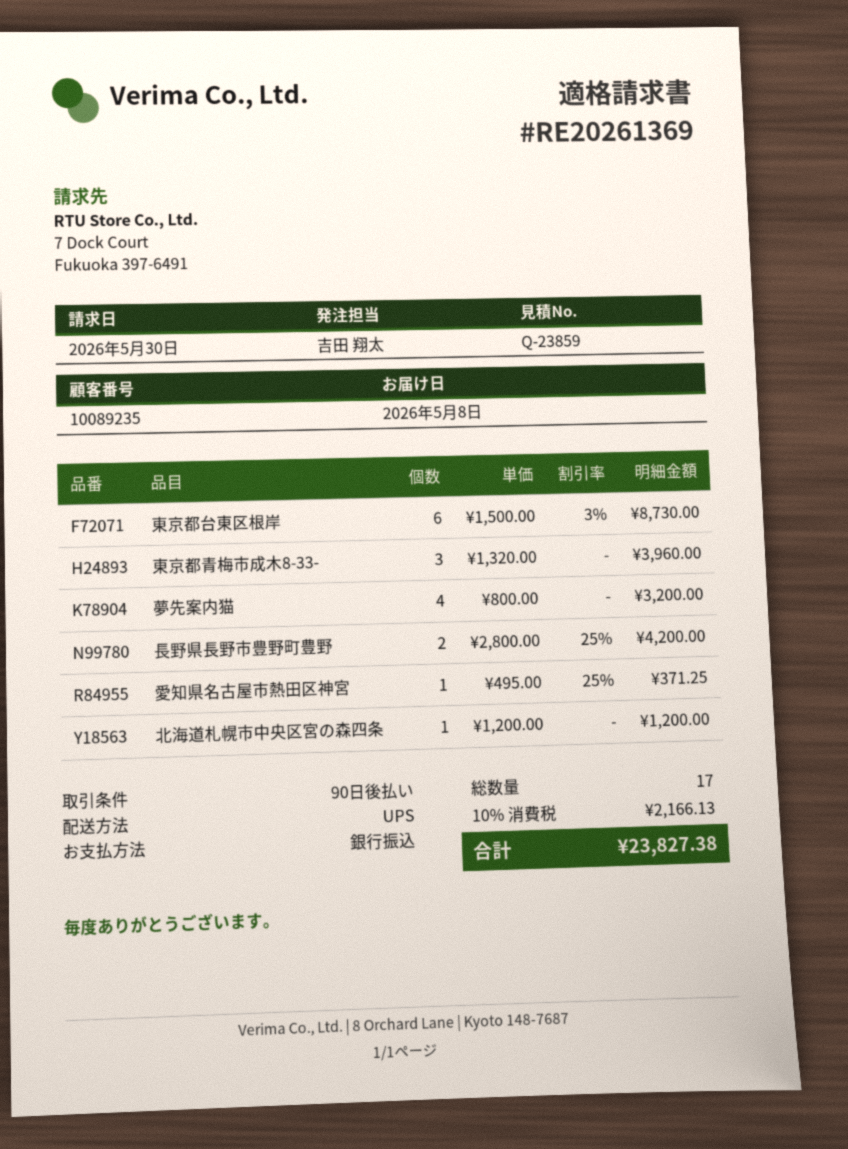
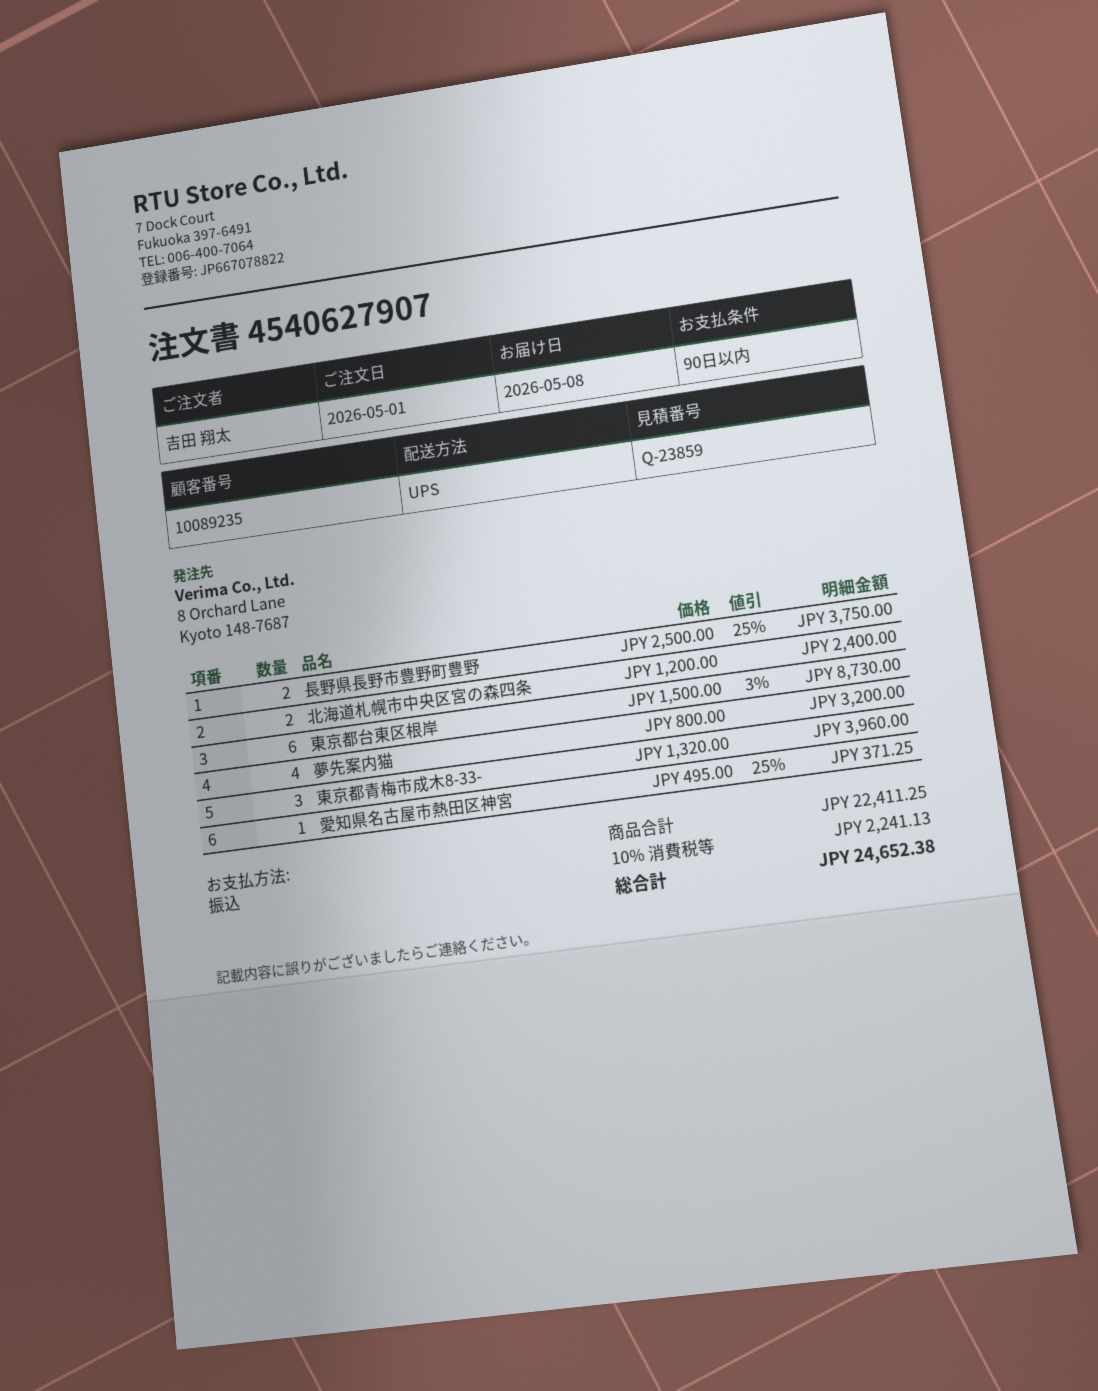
長野県長野市豊野町豊野: 2 x 2800.00 - 25% = 4200.00 -> 2 x 2500.00 - 25% = 3750.00
北海道札幌市中央区宮の森四条: 1 x 1200.00 = 1200.00 -> 2 x 1200.00 = 2400.00
tax: 10% = 2166.13 -> 10% = 2241.13
total: 23827.38 -> 24652.38

